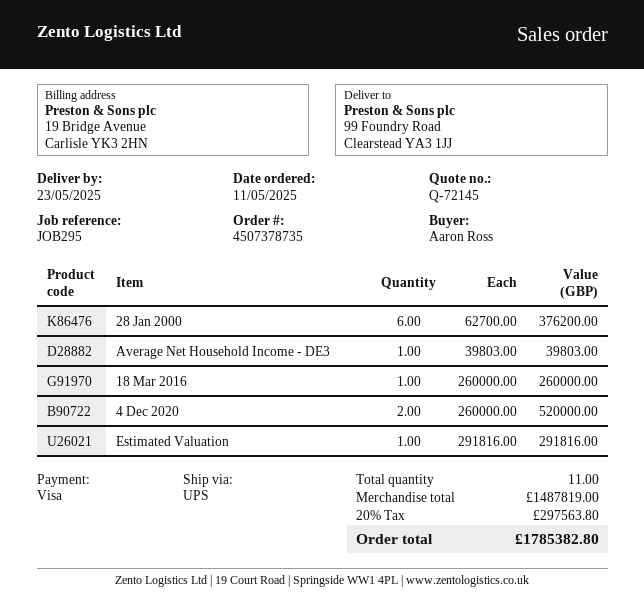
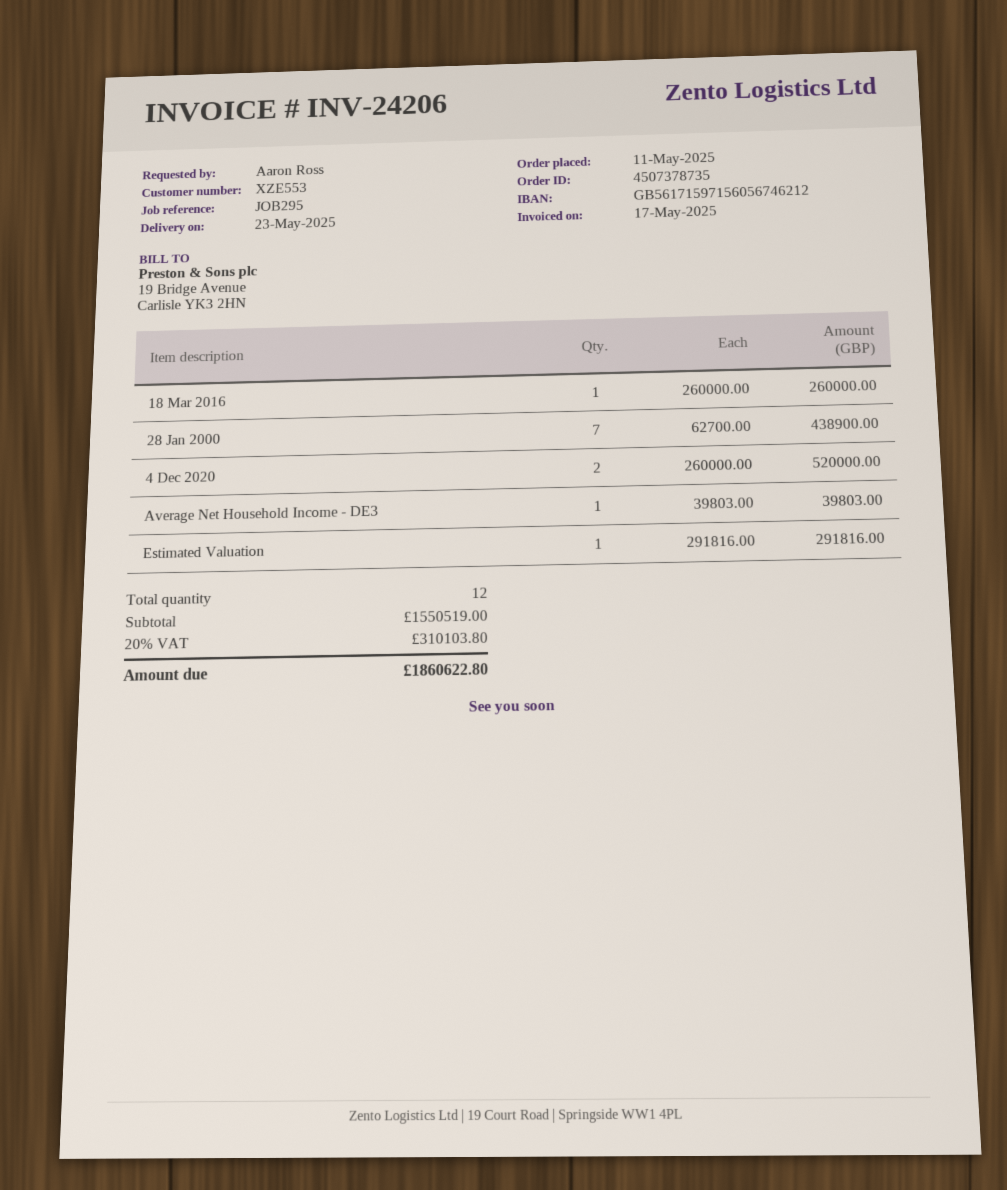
28 Jan 2000: 6 x 62700.00 = 376200.00 -> 7 x 62700.00 = 438900.00
total quantity: 11 -> 12
subtotal: 1487819.00 -> 1550519.00
tax: 20% = 297563.80 -> 20% = 310103.80
total: 1785382.80 -> 1860622.80

